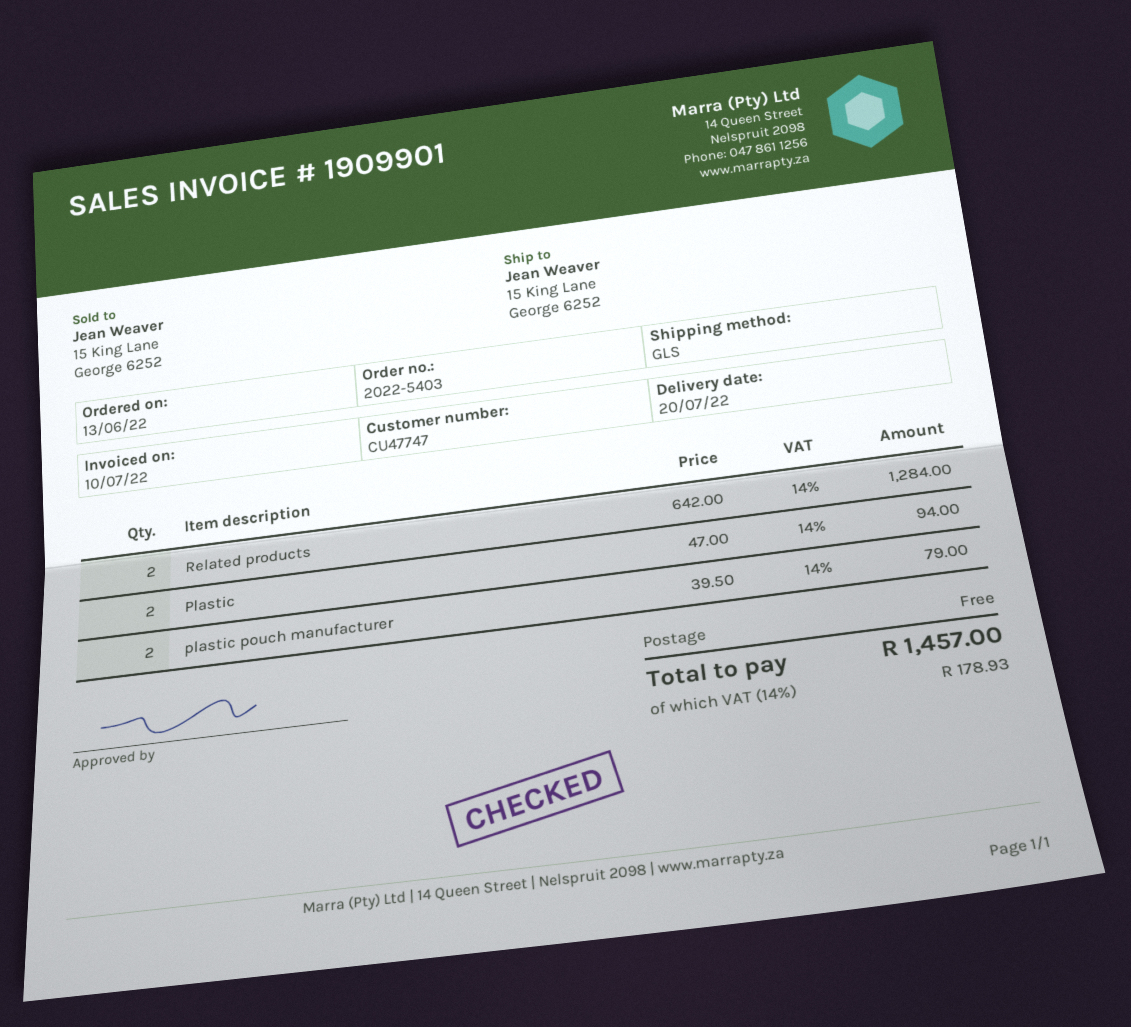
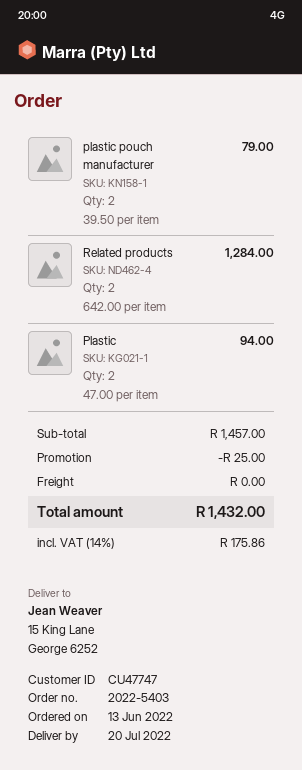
discount: none -> 25.00
tax: 14% = 178.93 -> 14% = 175.86
total: 1457.00 -> 1432.00

